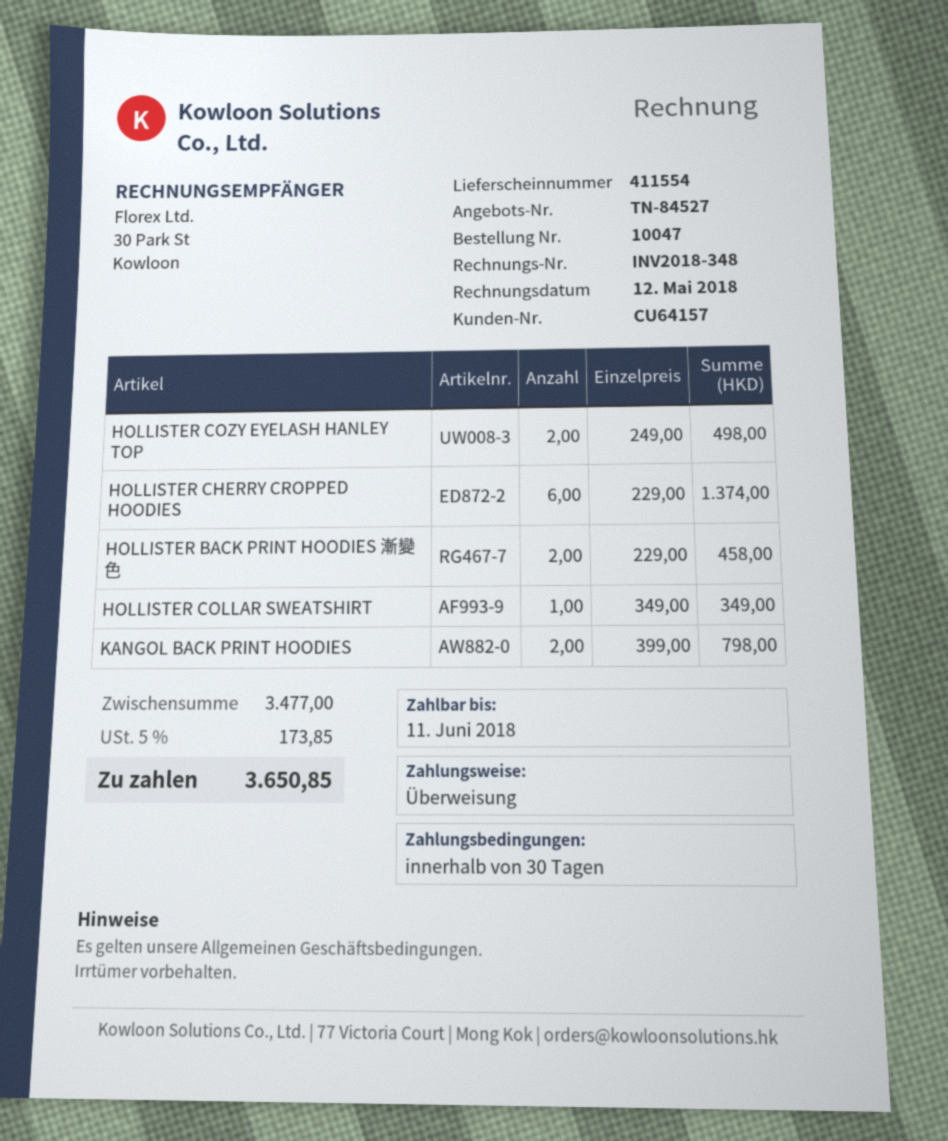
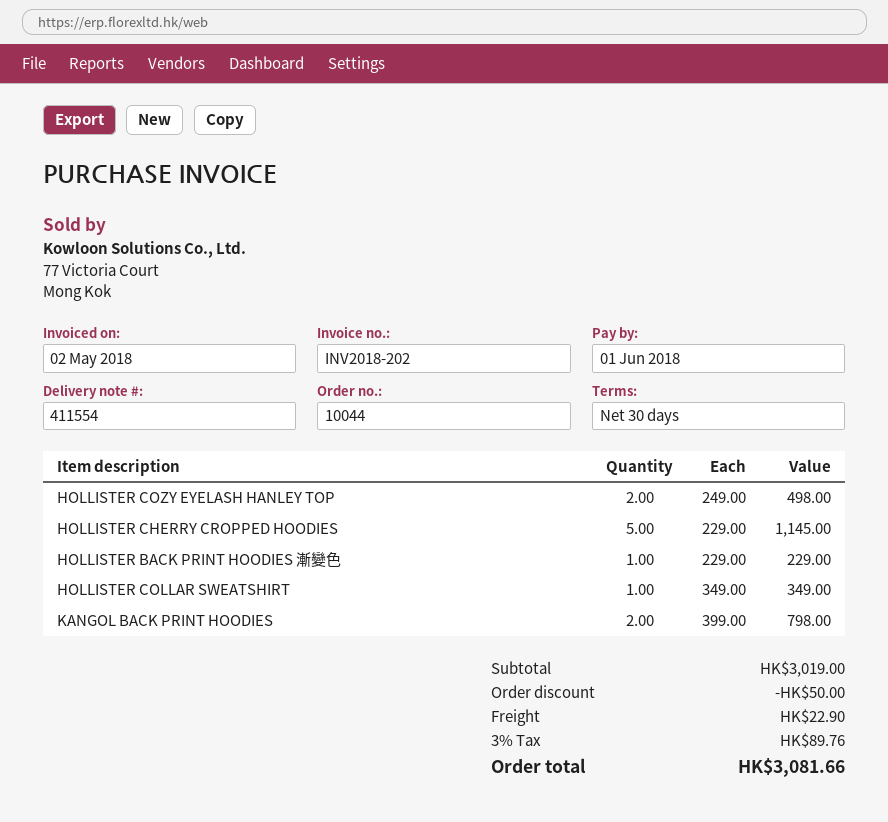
order number: 10047 -> 10044
invoice number: INV2018-348 -> INV2018-202
invoice date: 2018-05-12 -> 2018-05-02
due date: 2018-06-11 -> 2018-06-01
HOLLISTER CHERRY CROPPED HOODIES: 6 x 229.00 = 1374.00 -> 5 x 229.00 = 1145.00
HOLLISTER BACK PRINT HOODIES 漸變色: 2 x 229.00 = 458.00 -> 1 x 229.00 = 229.00
subtotal: 3477.00 -> 3019.00
discount: none -> 50.00
shipping: none -> 22.90
tax: 5% = 173.85 -> 3% = 89.76
total: 3650.85 -> 3081.66

